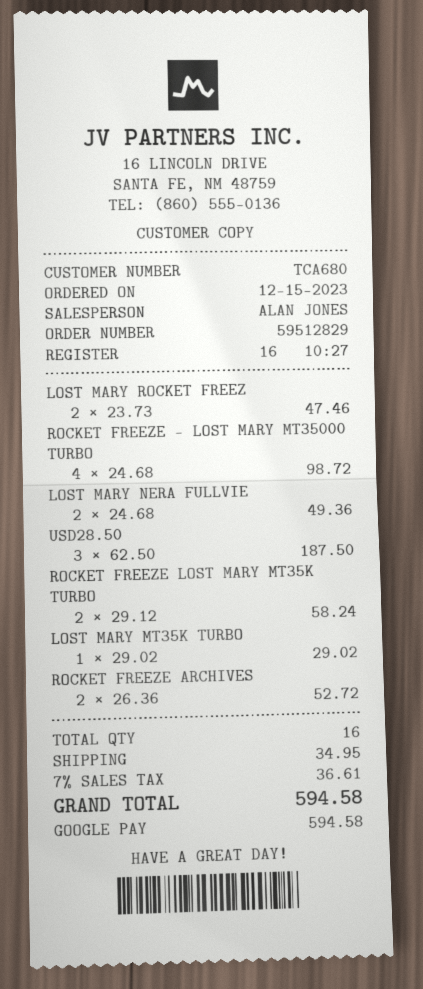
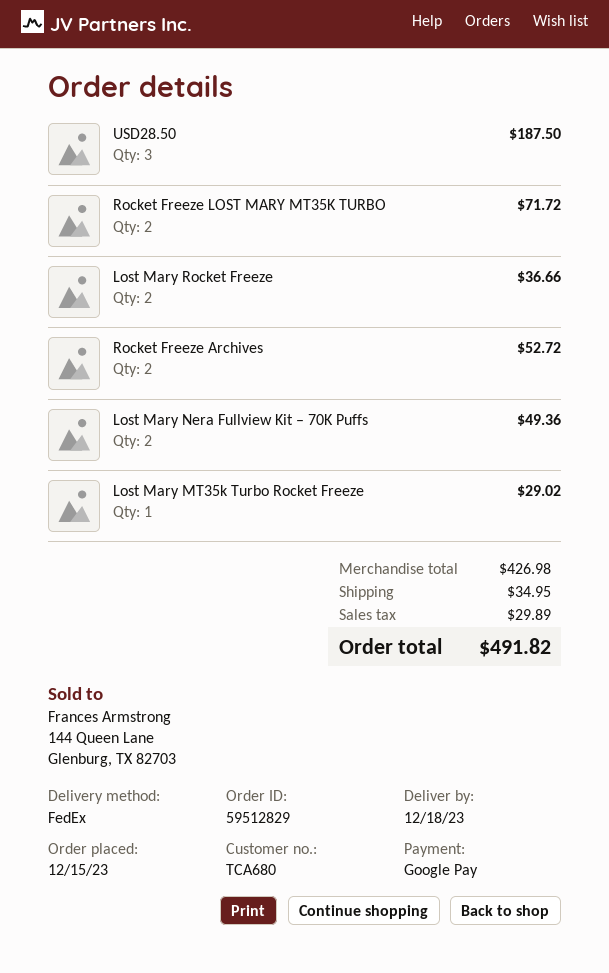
LOST MARY ROCKET FREEZ: 2 for 47.46 -> 2 for 36.66
ROCKET FREEZE - LOST MARY MT35000 TURBO: 4 for 98.72 -> none
ROCKET FREEZE LOST MARY MT35K TURBO: 2 for 58.24 -> 2 for 71.72
tax: 36.61 -> 29.89
total: 594.58 -> 491.82

